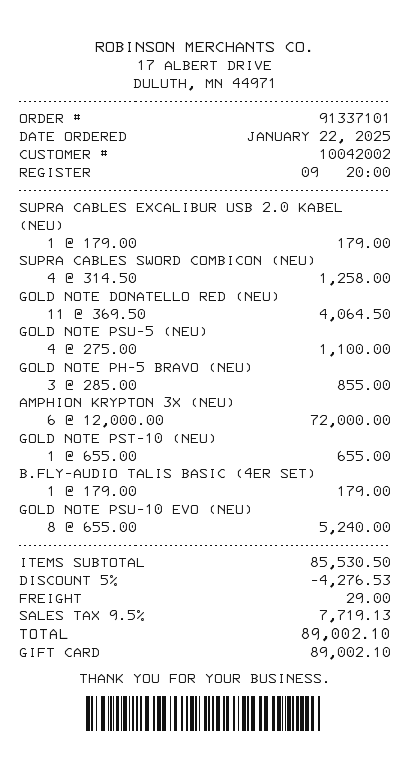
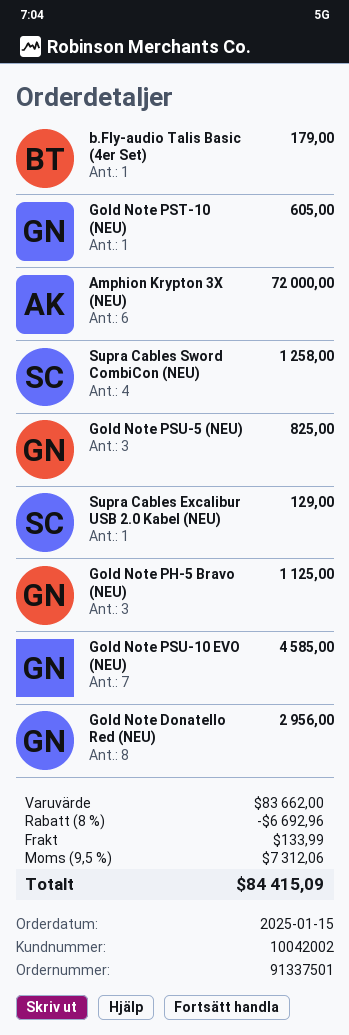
order number: 91337101 -> 91337501
order date: 2025-01-22 -> 2025-01-15
SUPRA CABLES EXCALIBUR USB 2.0 KABEL (NEU): 1 for 179.00 -> 1 for 129.00
GOLD NOTE DONATELLO RED (NEU): 11 for 4064.50 -> 8 for 2956.00
GOLD NOTE PSU-5 (NEU): 4 for 1100.00 -> 3 for 825.00
GOLD NOTE PH-5 BRAVO (NEU): 3 for 855.00 -> 3 for 1125.00
GOLD NOTE PST-10 (NEU): 1 for 655.00 -> 1 for 605.00
GOLD NOTE PSU-10 EVO (NEU): 8 for 5240.00 -> 7 for 4585.00
subtotal: 85530.50 -> 83662.00
discount: 5% = 4276.53 -> 8% = 6692.96
shipping: 29.00 -> 133.99
tax: 9.5% = 7719.13 -> 9.5% = 7312.06
total: 89002.10 -> 84415.09

